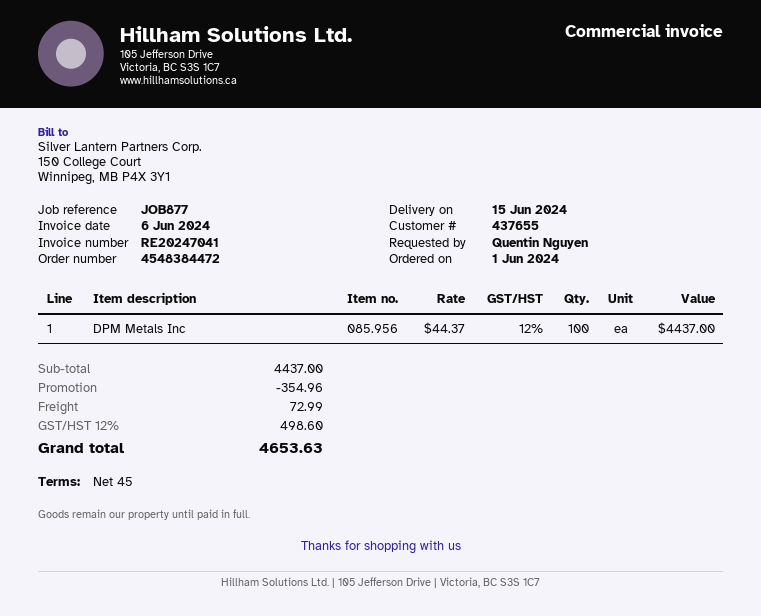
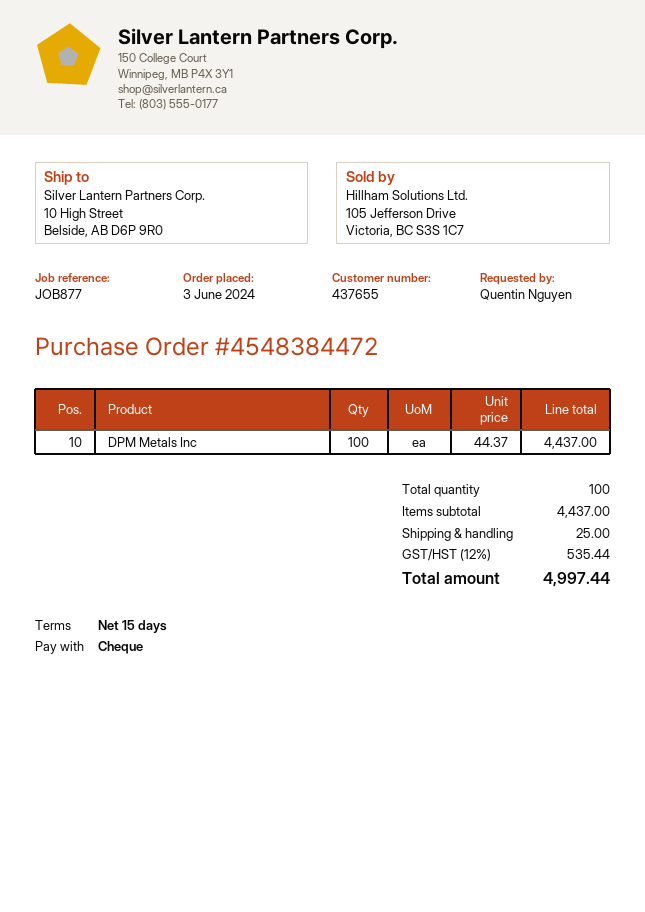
order date: 2024-06-01 -> 2024-06-03
payment terms: 45 days -> 15 days
discount: 354.96 -> none
shipping: 72.99 -> 25.00
tax: 12% = 498.60 -> 12% = 535.44
total: 4653.63 -> 4997.44

